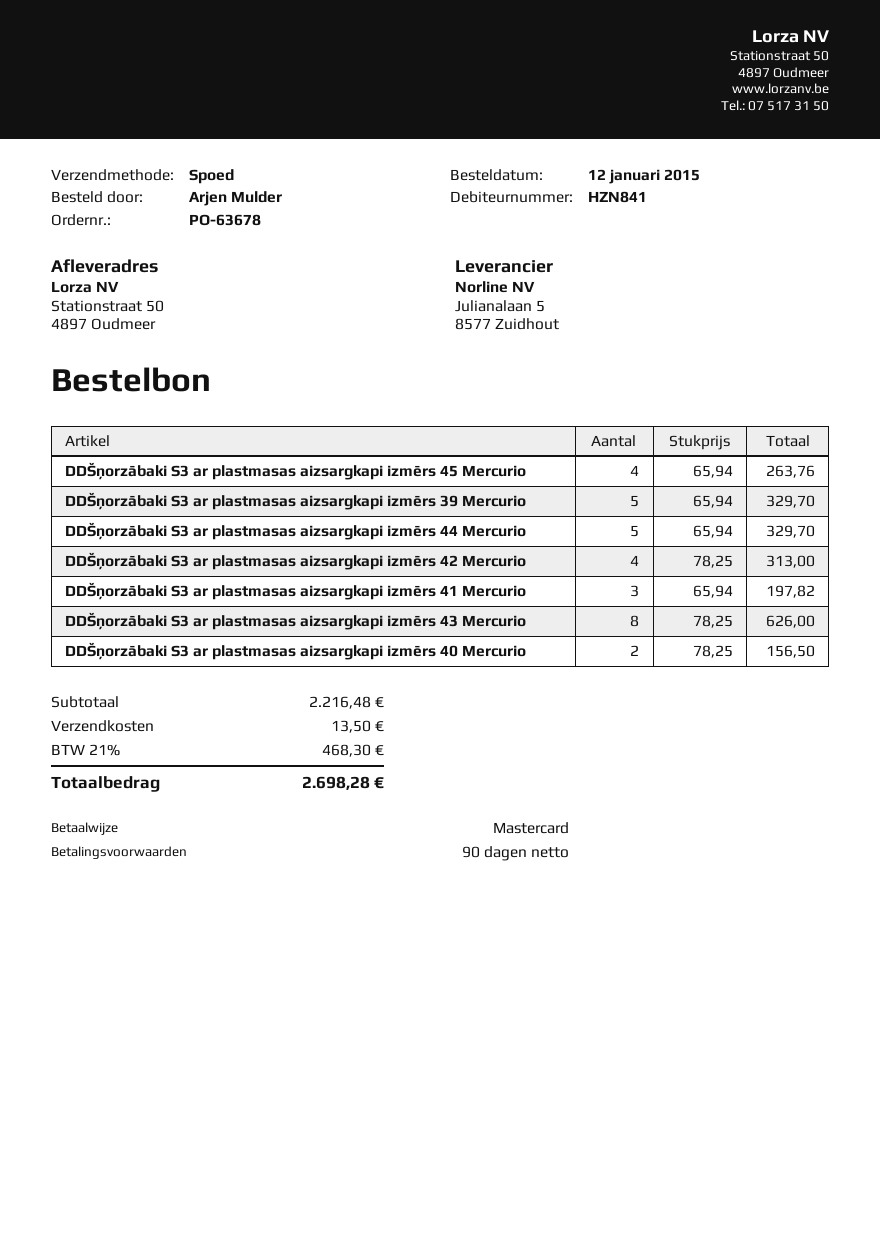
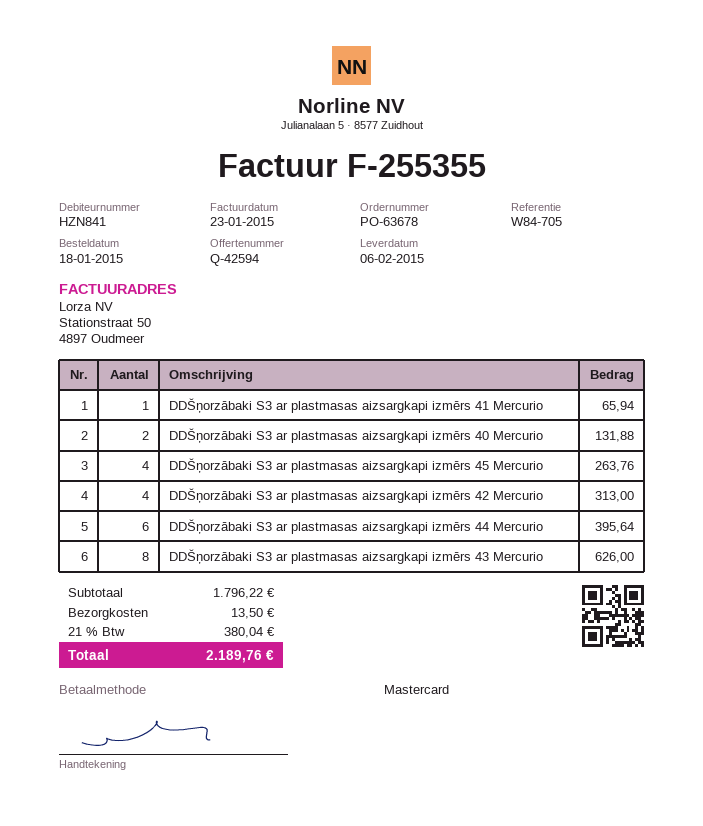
order date: 2015-01-12 -> 2015-01-18
DDŠņorzābaki S3 ar plastmasas aizsargkapi izmērs 39 Mercurio: 5 for 329.70 -> none
DDŠņorzābaki S3 ar plastmasas aizsargkapi izmērs 44 Mercurio: 5 for 329.70 -> 6 for 395.64
DDŠņorzābaki S3 ar plastmasas aizsargkapi izmērs 41 Mercurio: 3 for 197.82 -> 1 for 65.94
DDŠņorzābaki S3 ar plastmasas aizsargkapi izmērs 40 Mercurio: 2 for 156.50 -> 2 for 131.88
subtotal: 2216.48 -> 1796.22
tax: 21% = 468.30 -> 21% = 380.04
total: 2698.28 -> 2189.76

